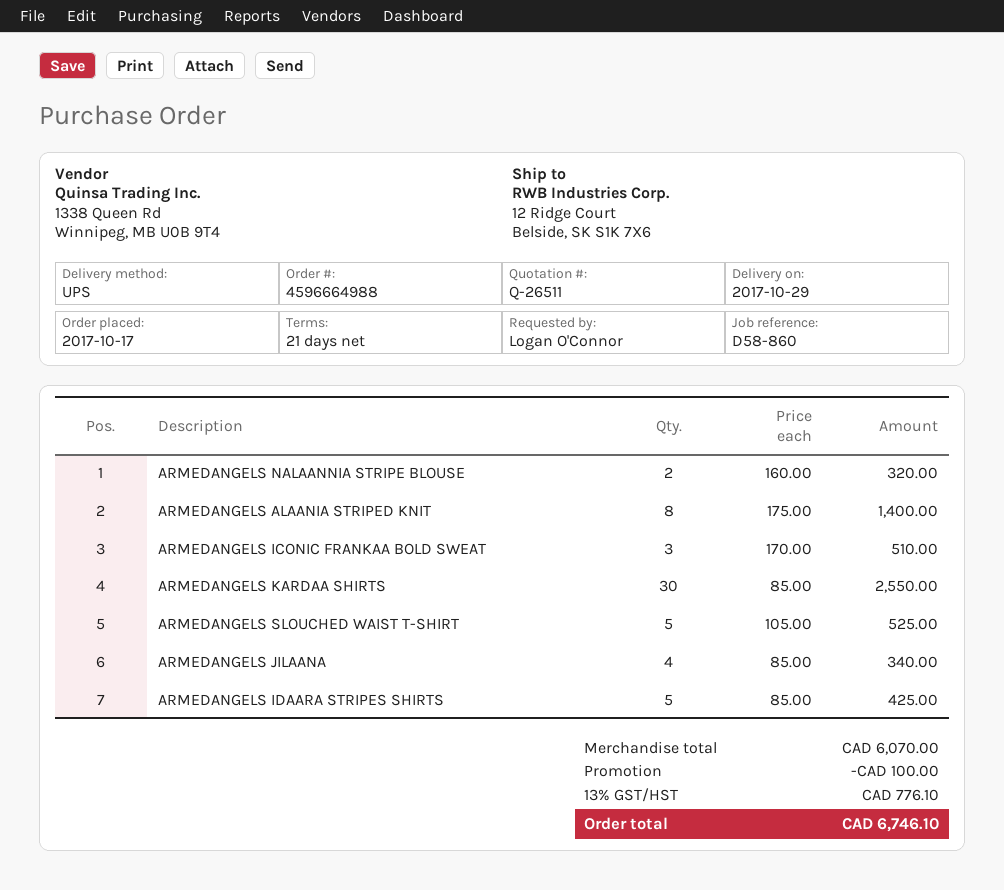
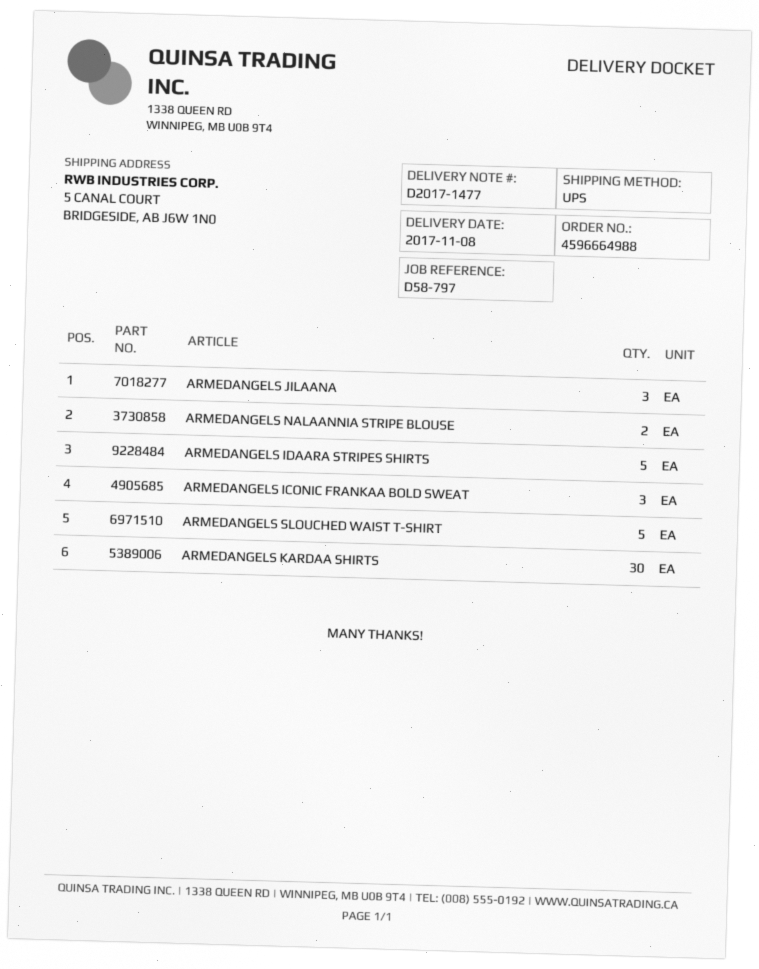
delivery date: 2017-10-29 -> 2017-11-08
reference: D58-860 -> D58-797
ship to: 12 Ridge Court, Belside, SK S1K 7X6 -> 5 CANAL COURT, BRIDGESIDE, AB J6W 1N0
ARMEDANGELS ALAANIA STRIPED KNIT: 8 -> none
ARMEDANGELS JILAANA: 4 -> 3

